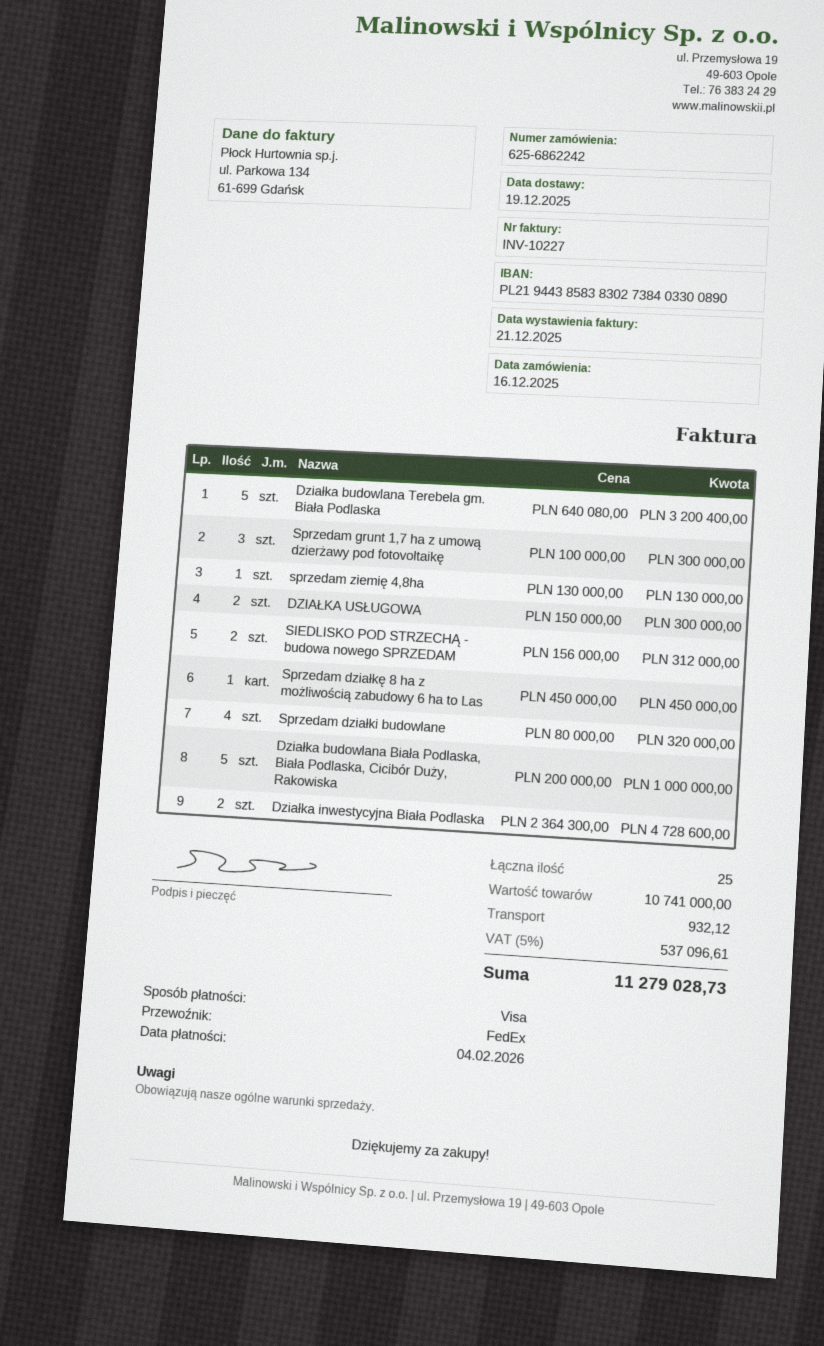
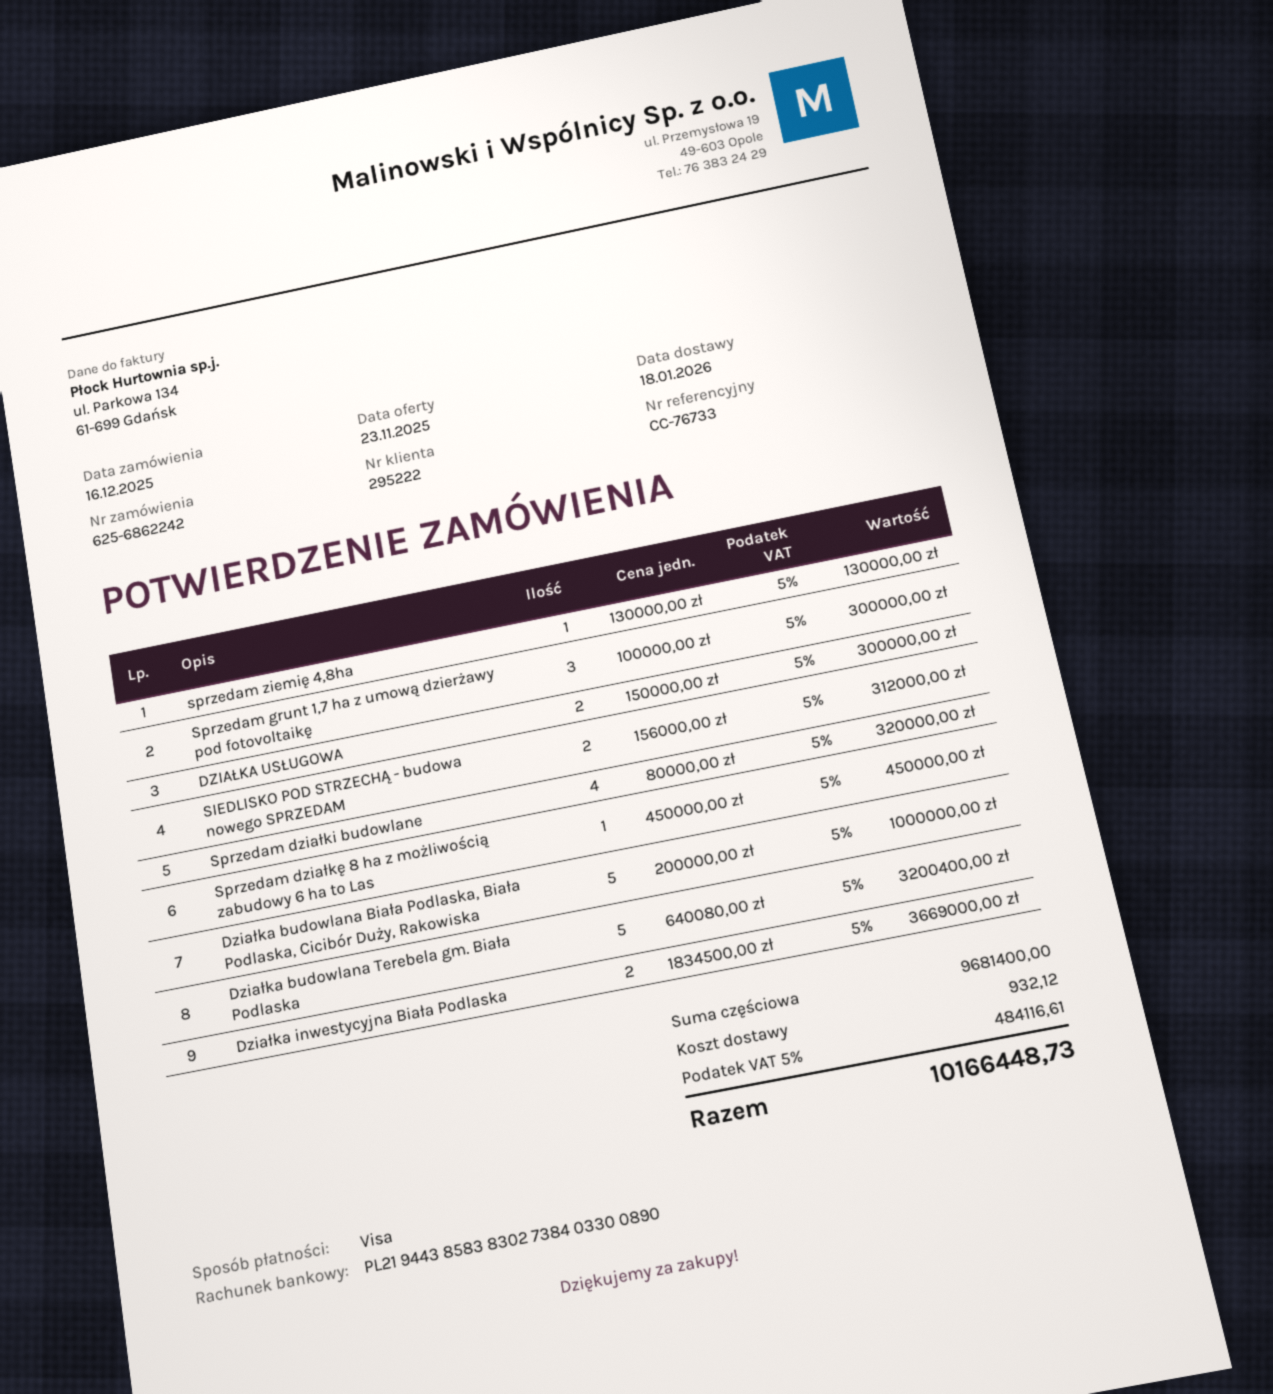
delivery date: 2025-12-19 -> 2026-01-18
Działka inwestycyjna Biała Podlaska: 2 x 2364300.00 = 4728600.00 -> 2 x 1834500.00 = 3669000.00
subtotal: 10741000.00 -> 9681400.00
tax: 5% = 537096.61 -> 5% = 484116.61
total: 11279028.73 -> 10166448.73

